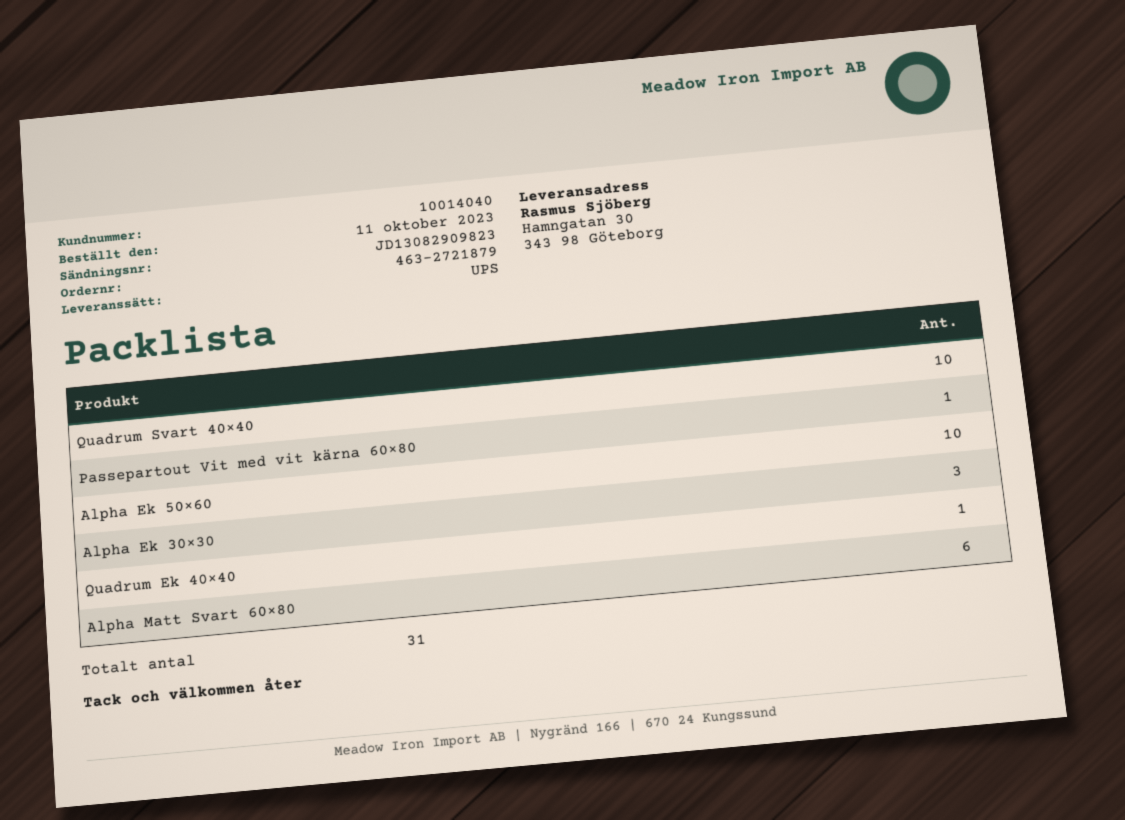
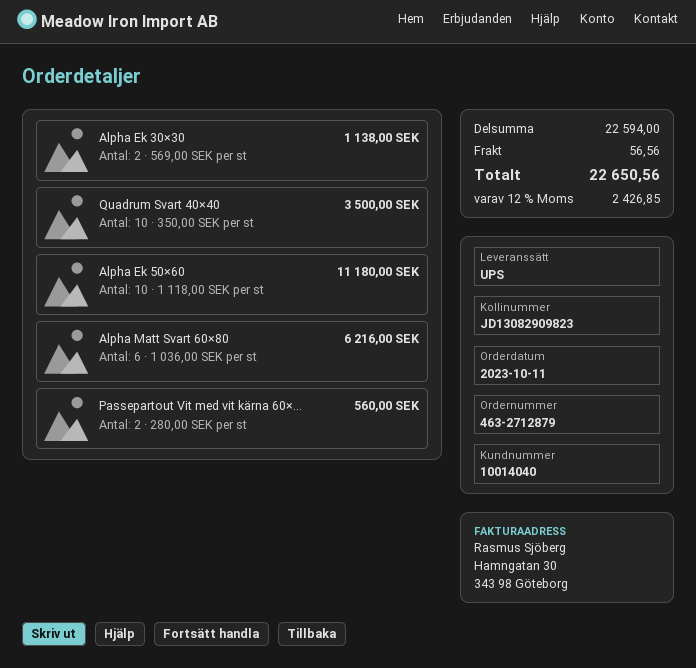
order number: 463-2721879 -> 463-2712879
Passepartout Vit med vit kärna 60×80: 1 -> 2
Alpha Ek 30×30: 3 -> 2
Quadrum Ek 40×40: 1 -> none

